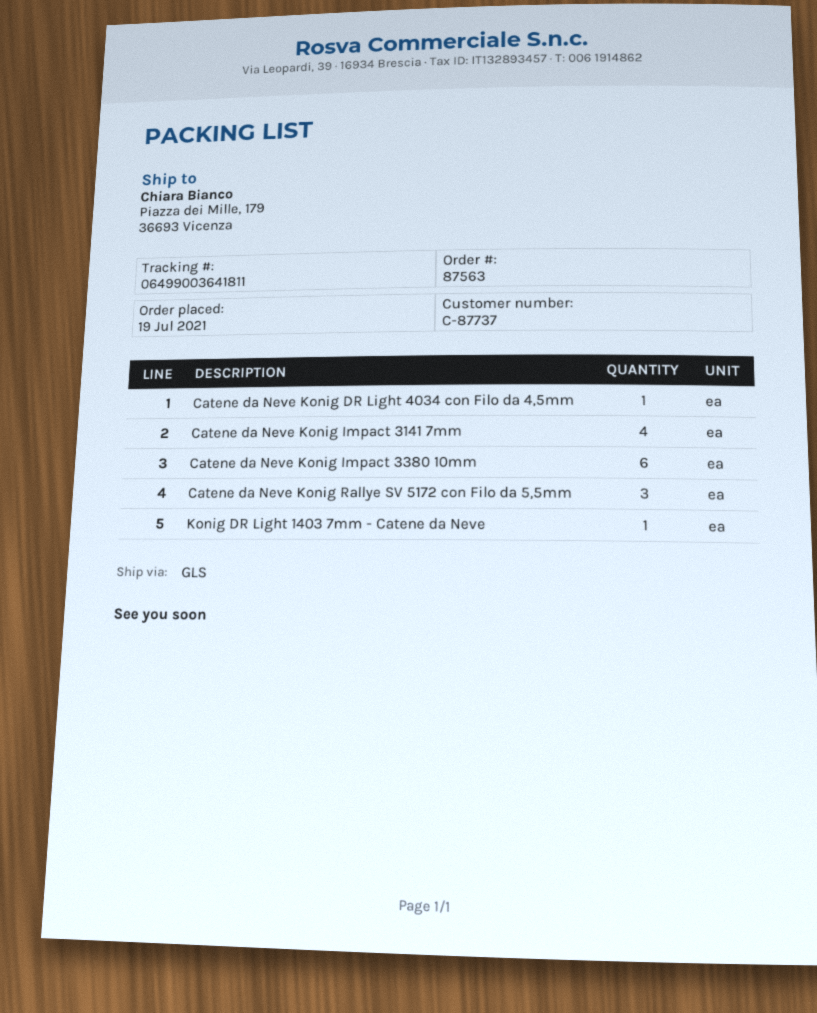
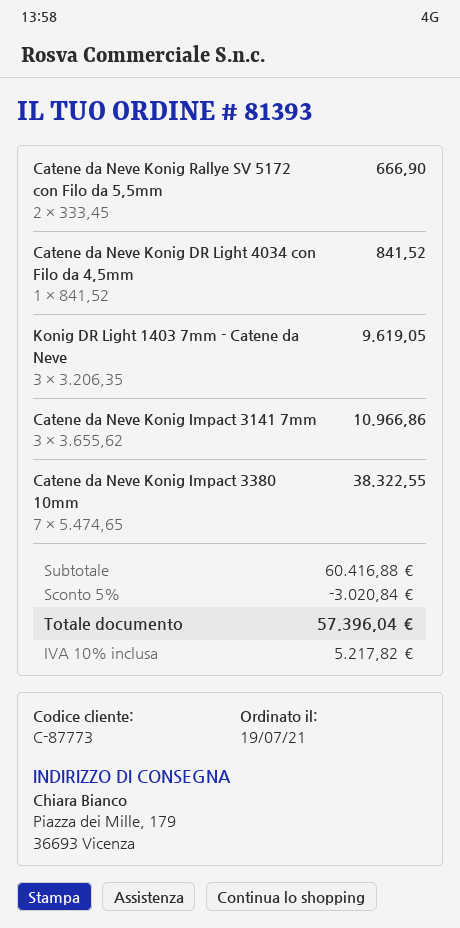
order number: 87563 -> 81393
customer number: C-87737 -> C-87773
Catene da Neve Konig Impact 3141 7mm: 4 -> 3
Catene da Neve Konig Impact 3380 10mm: 6 -> 7
Catene da Neve Konig Rallye SV 5172 con Filo da 5,5mm: 3 -> 2
Konig DR Light 1403 7mm - Catene da Neve: 1 -> 3

